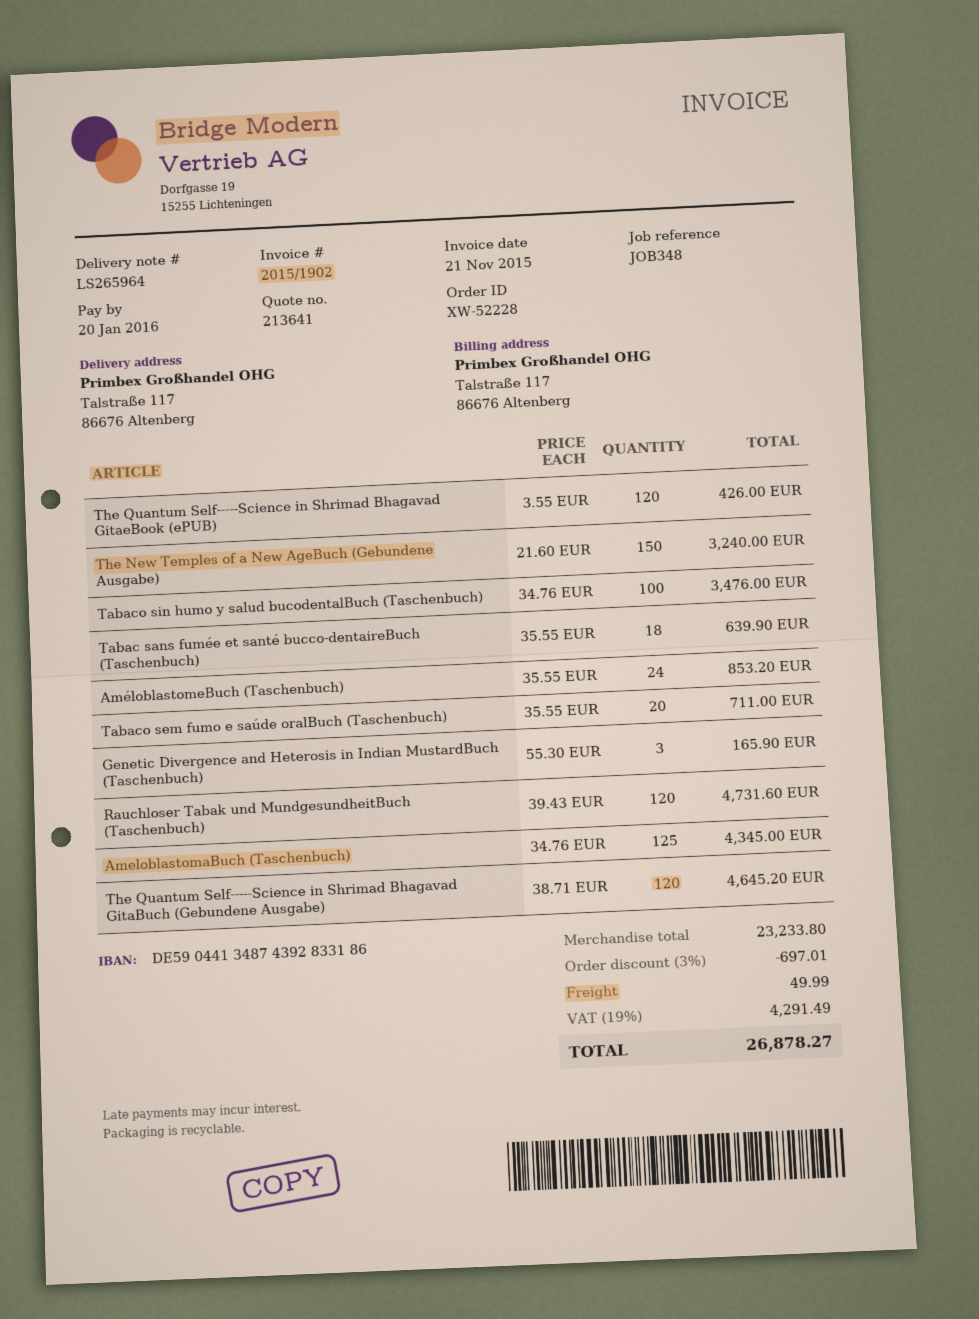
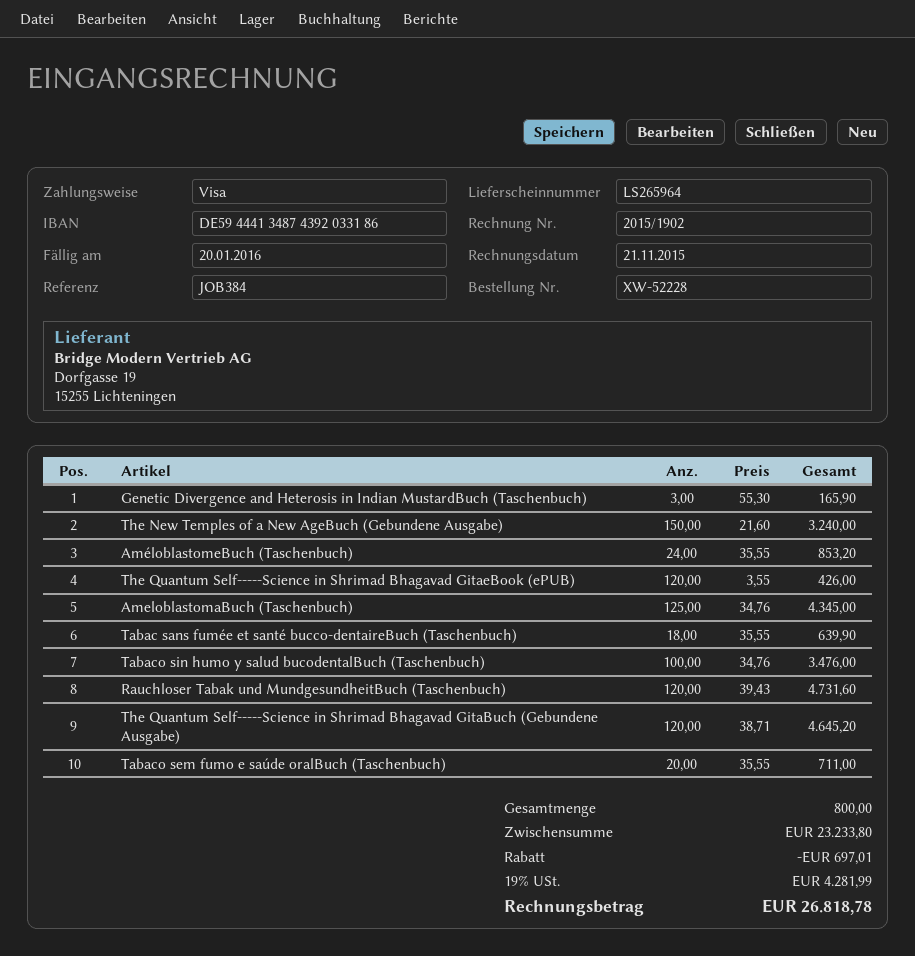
reference: JOB348 -> JOB384
bank account: DE59044134874392833186 -> DE59444134874392033186
shipping: 49.99 -> none
tax: 19% = 4291.49 -> 19% = 4281.99
total: 26878.27 -> 26818.78

